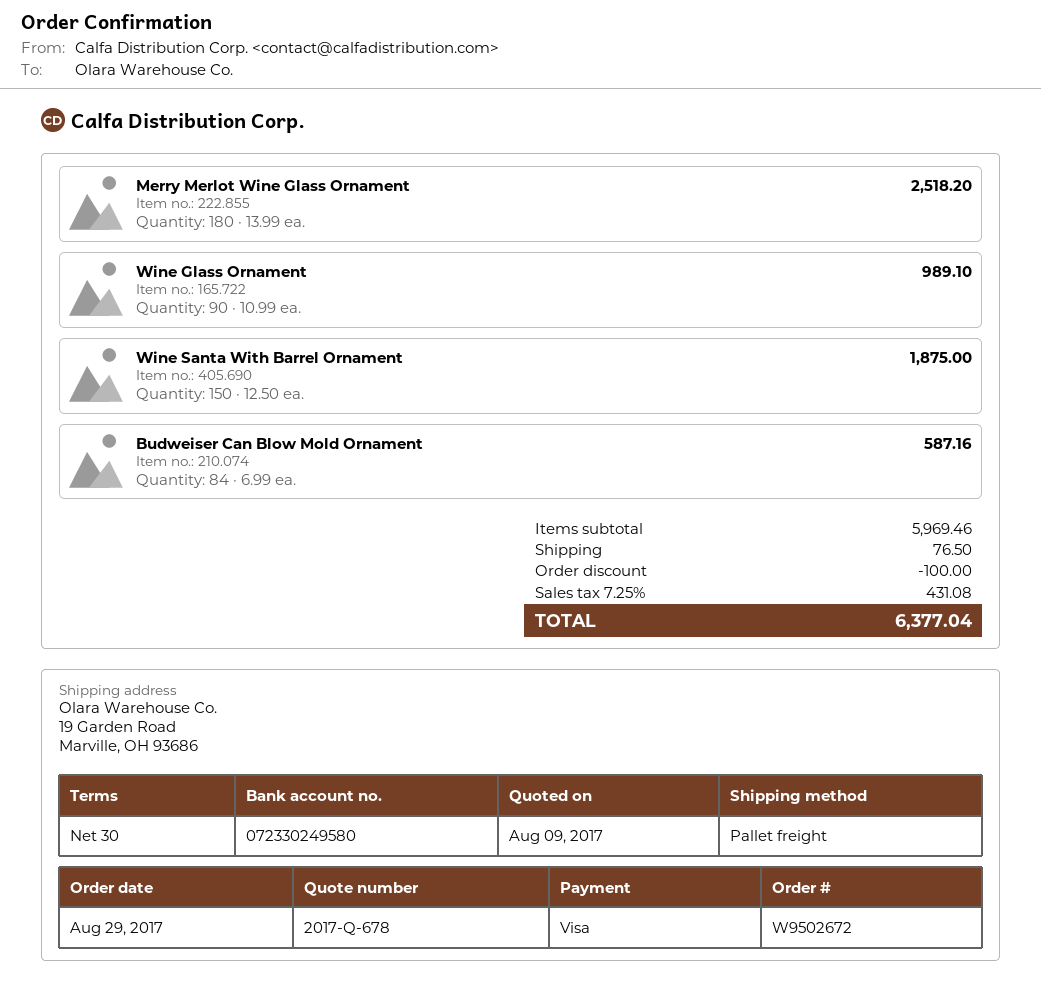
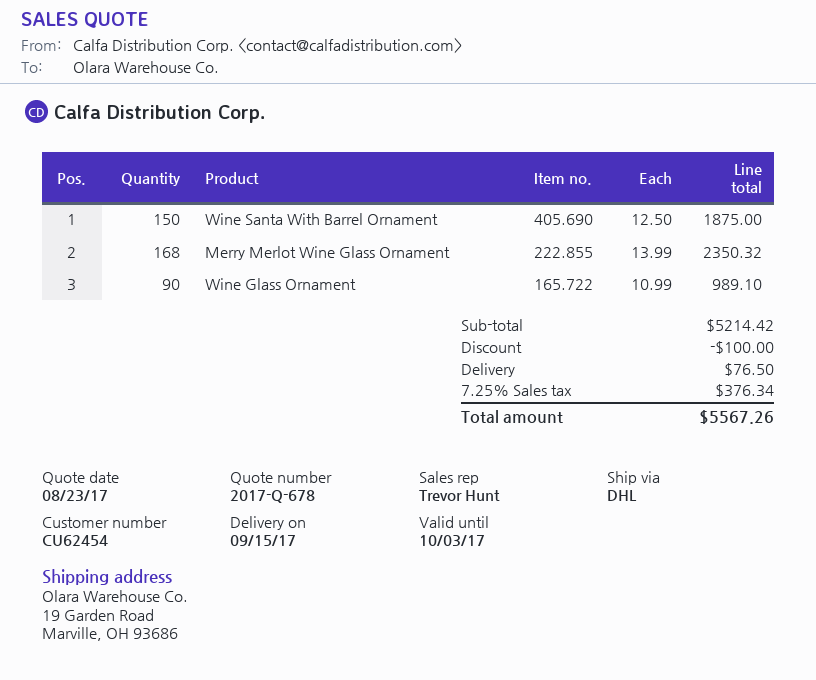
quote date: 2017-08-09 -> 2017-08-23
shipping method: pallet freight -> DHL
Merry Merlot Wine Glass Ornament: 180 x 13.99 = 2518.20 -> 168 x 13.99 = 2350.32
Budweiser Can Blow Mold Ornament: 84 x 6.99 = 587.16 -> none
subtotal: 5969.46 -> 5214.42
tax: 7.25% = 431.08 -> 7.25% = 376.34
total: 6377.04 -> 5567.26

